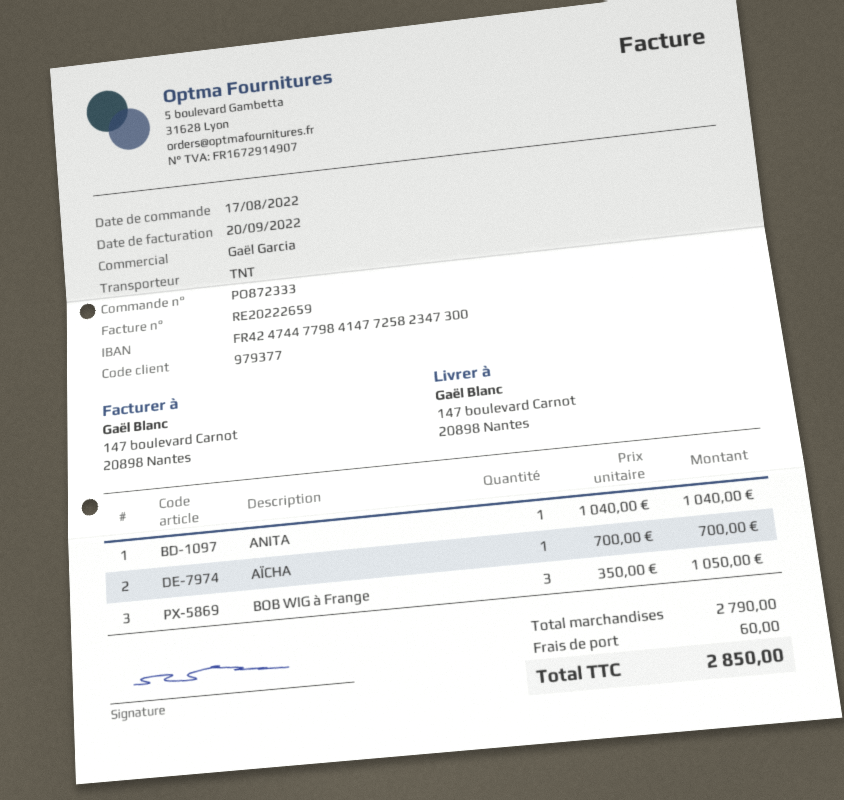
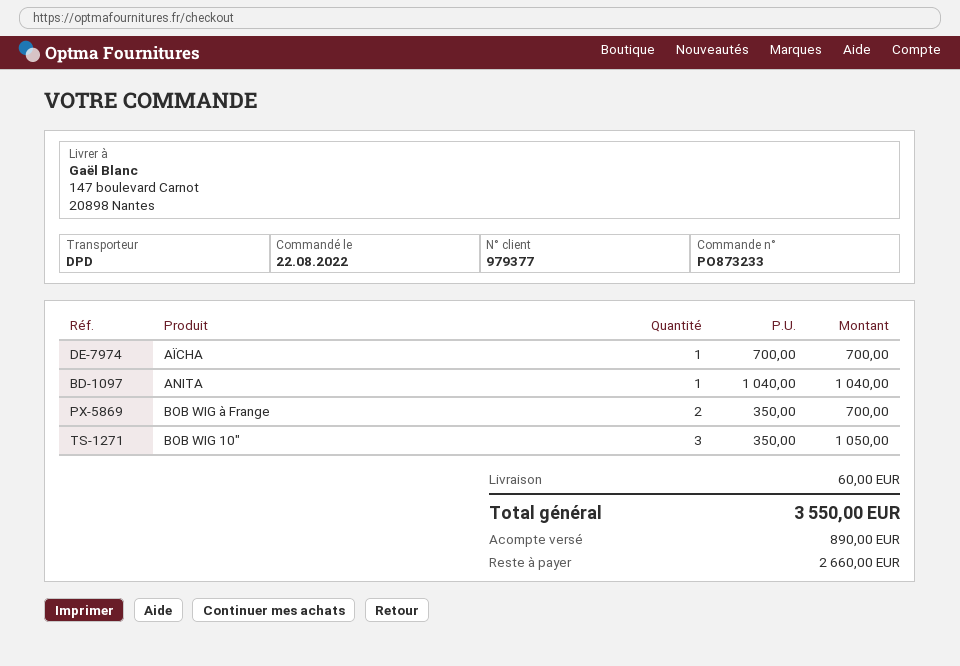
order number: PO872333 -> PO873233
order date: 2022-08-17 -> 2022-08-22
shipping method: TNT -> DPD
BOB WIG à Frange: 3 x 350.00 = 1050.00 -> 2 x 350.00 = 700.00
BOB WIG 10": none -> 3 x 350.00 = 1050.00
total: 2850.00 -> 3550.00

